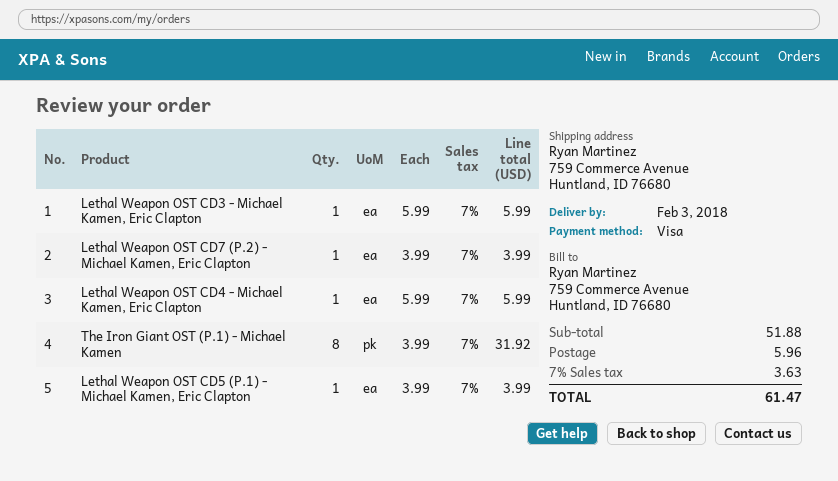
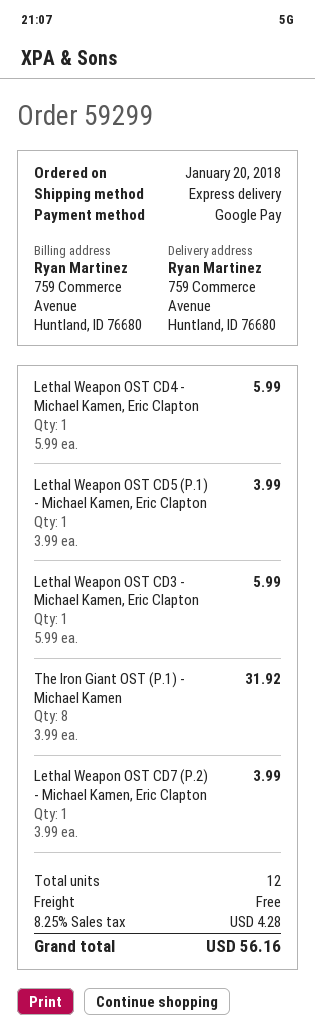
payment method: Visa -> Google Pay
shipping: 5.96 -> 0.00
tax: 7% = 3.63 -> 8.25% = 4.28
total: 61.47 -> 56.16

